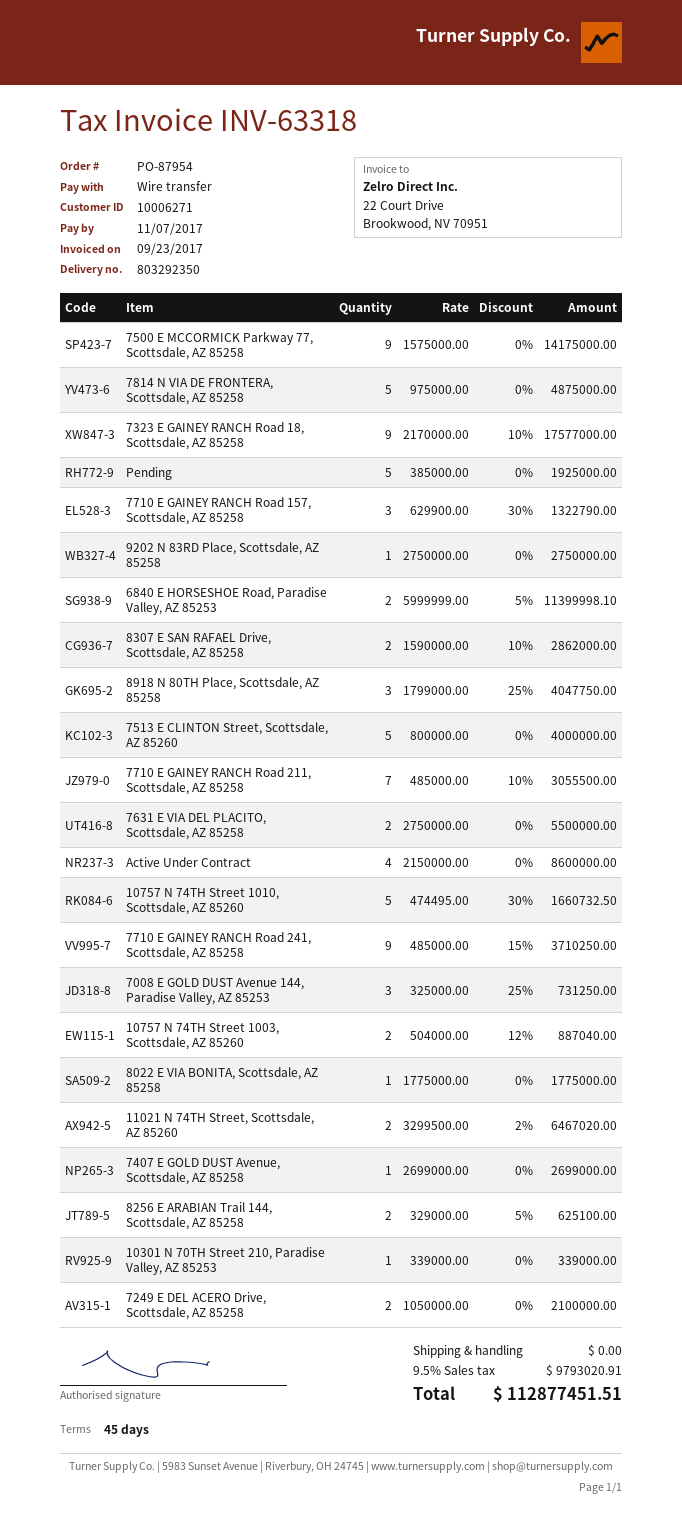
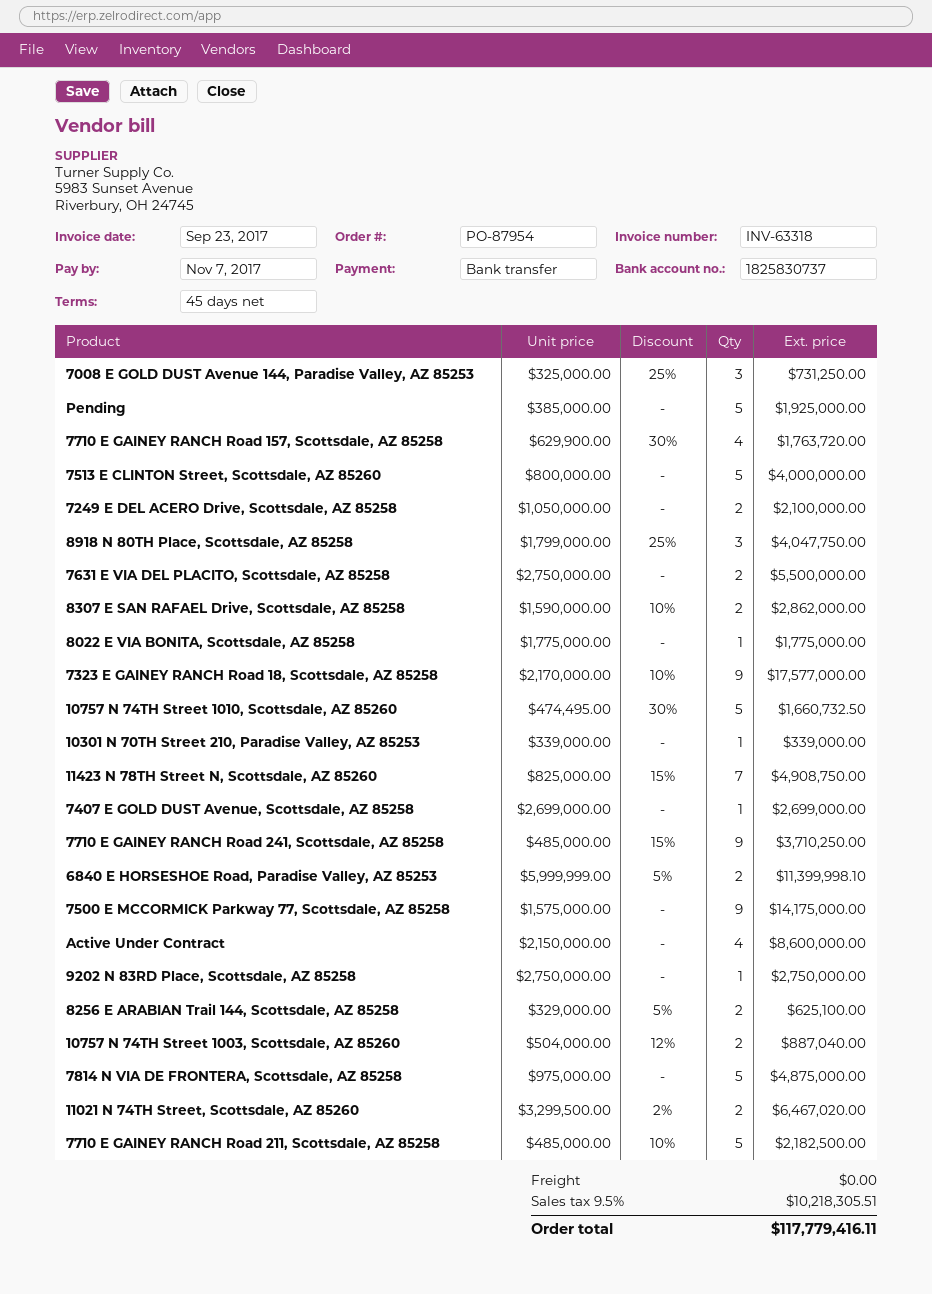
7710 E GAINEY RANCH Road 157, Scottsdale, AZ 85258: 3 x 629900.00 - 30% = 1322790.00 -> 4 x 629900.00 - 30% = 1763720.00
7710 E GAINEY RANCH Road 211, Scottsdale, AZ 85258: 7 x 485000.00 - 10% = 3055500.00 -> 5 x 485000.00 - 10% = 2182500.00
11423 N 78TH Street N, Scottsdale, AZ 85260: none -> 7 x 825000.00 - 15% = 4908750.00
tax: 9.5% = 9793020.91 -> 9.5% = 10218305.51
total: 112877451.51 -> 117779416.11

